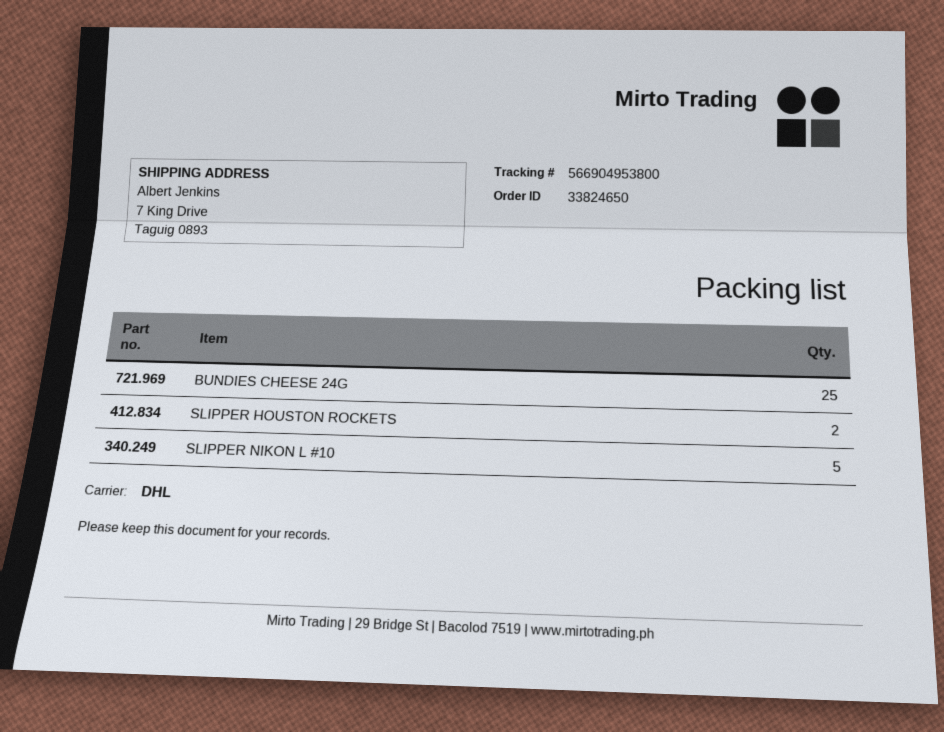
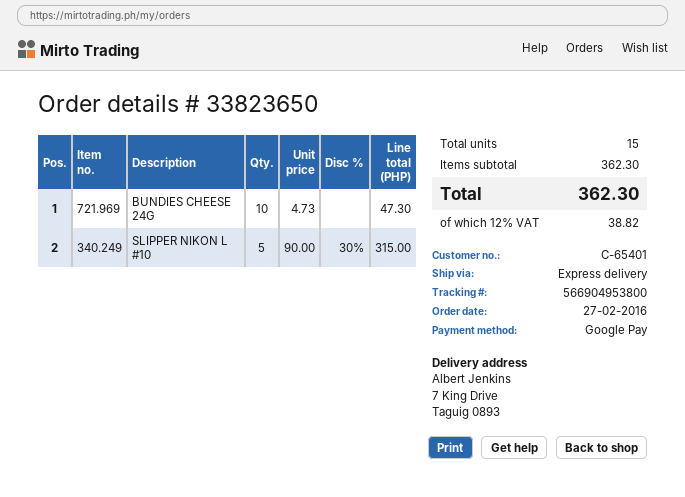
order number: 33824650 -> 33823650
shipping method: DHL -> express
BUNDIES CHEESE 24G: 25 -> 10
SLIPPER HOUSTON ROCKETS: 2 -> none

